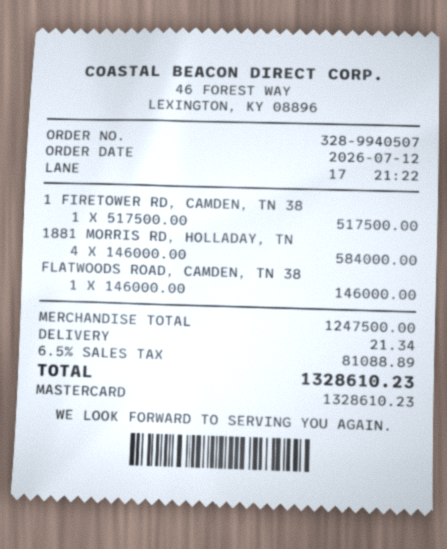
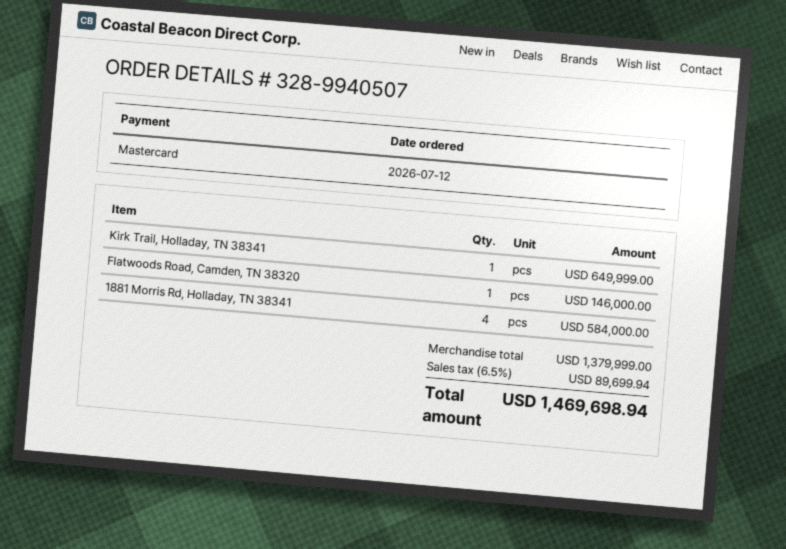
1 FIRETOWER RD, CAMDEN, TN 38: 1 for 517500.00 -> none
Kirk Trail, Holladay, TN 38341: none -> 1 for 649999.00
subtotal: 1247500.00 -> 1379999.00
shipping: 21.34 -> none
tax: 6.5% = 81088.89 -> 6.5% = 89699.94
total: 1328610.23 -> 1469698.94

